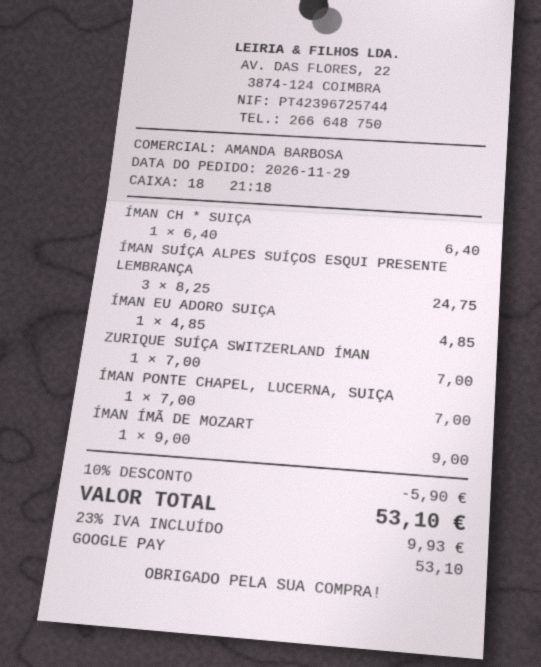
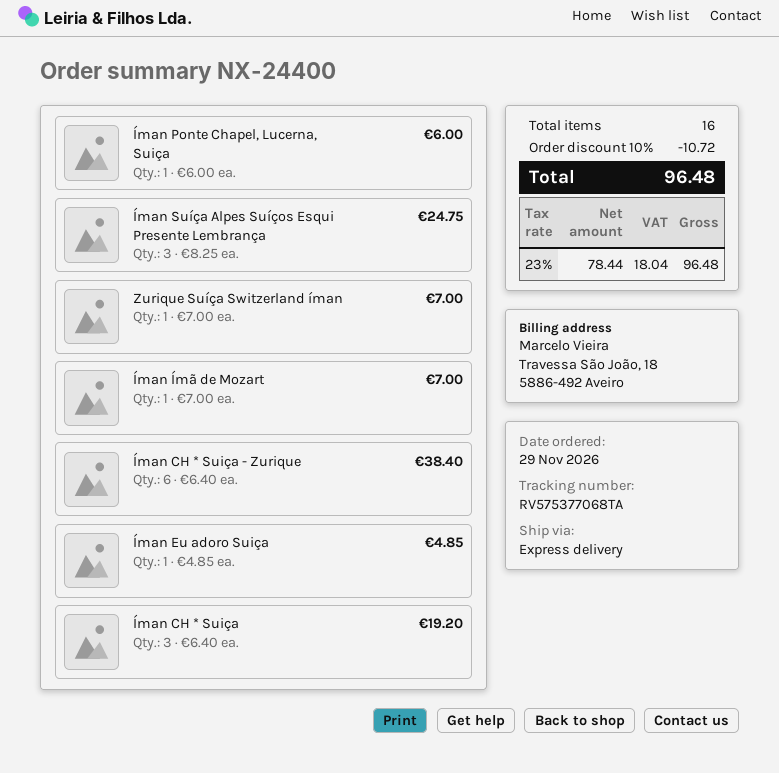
ÍMAN CH * SUIÇA: 1 x 6.40 = 6.40 -> 3 x 6.40 = 19.20
ÍMAN PONTE CHAPEL, LUCERNA, SUIÇA: 1 x 7.00 = 7.00 -> 1 x 6.00 = 6.00
ÍMAN ÍMÃ DE MOZART: 1 x 9.00 = 9.00 -> 1 x 7.00 = 7.00
Íman CH * Suiça - Zurique: none -> 6 x 6.40 = 38.40
discount: 10% = 5.90 -> 10% = 10.72
tax: 23% = 9.93 -> 23% = 18.04
total: 53.10 -> 96.48

